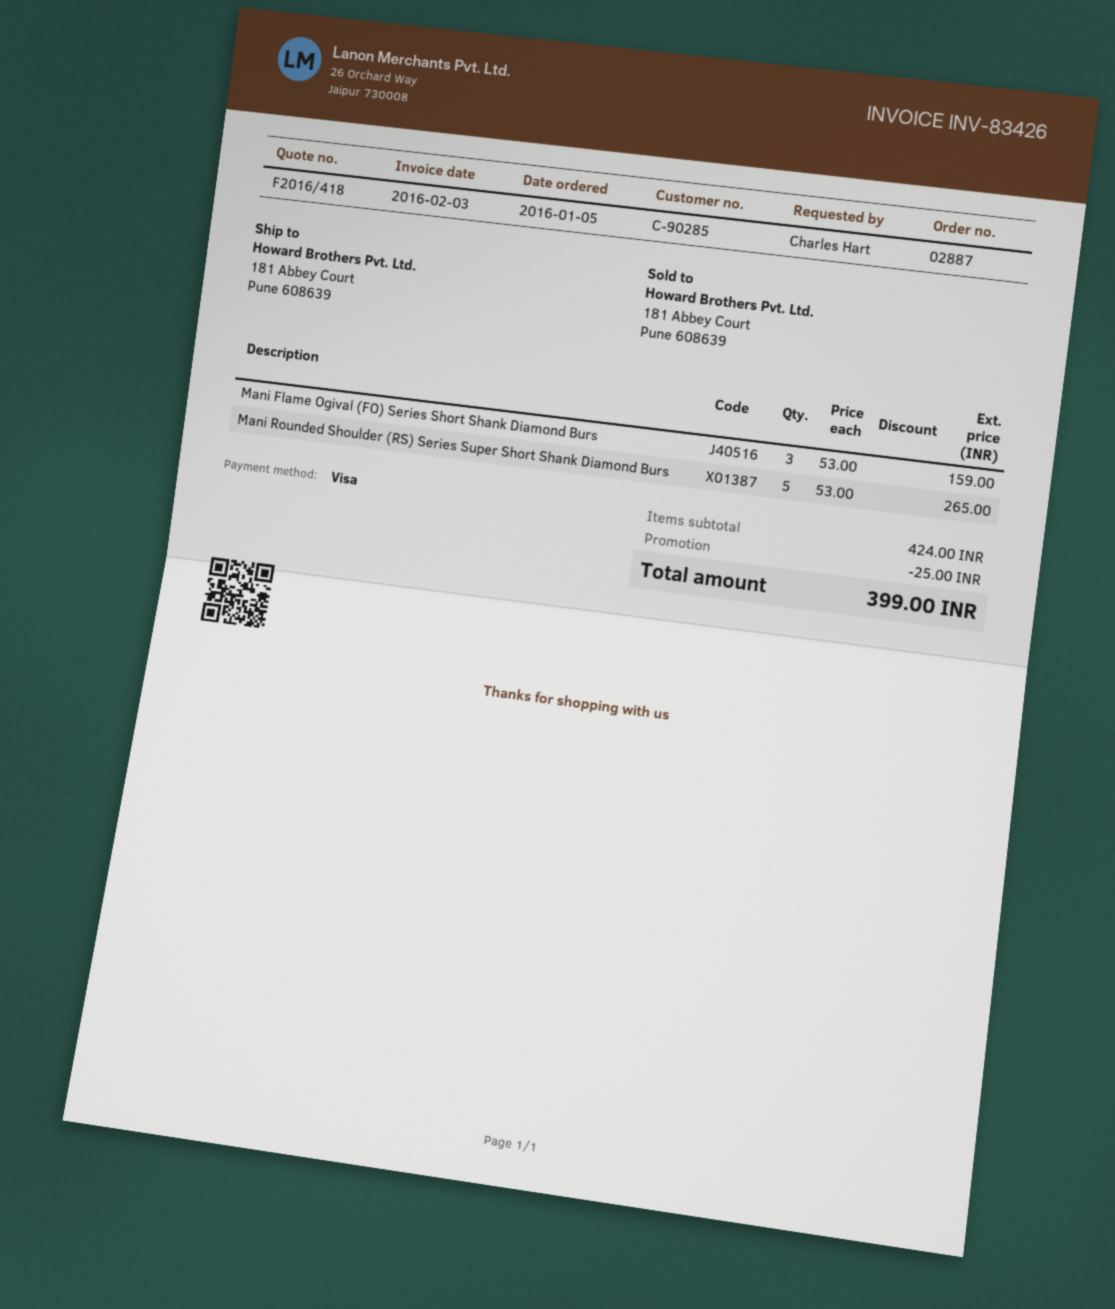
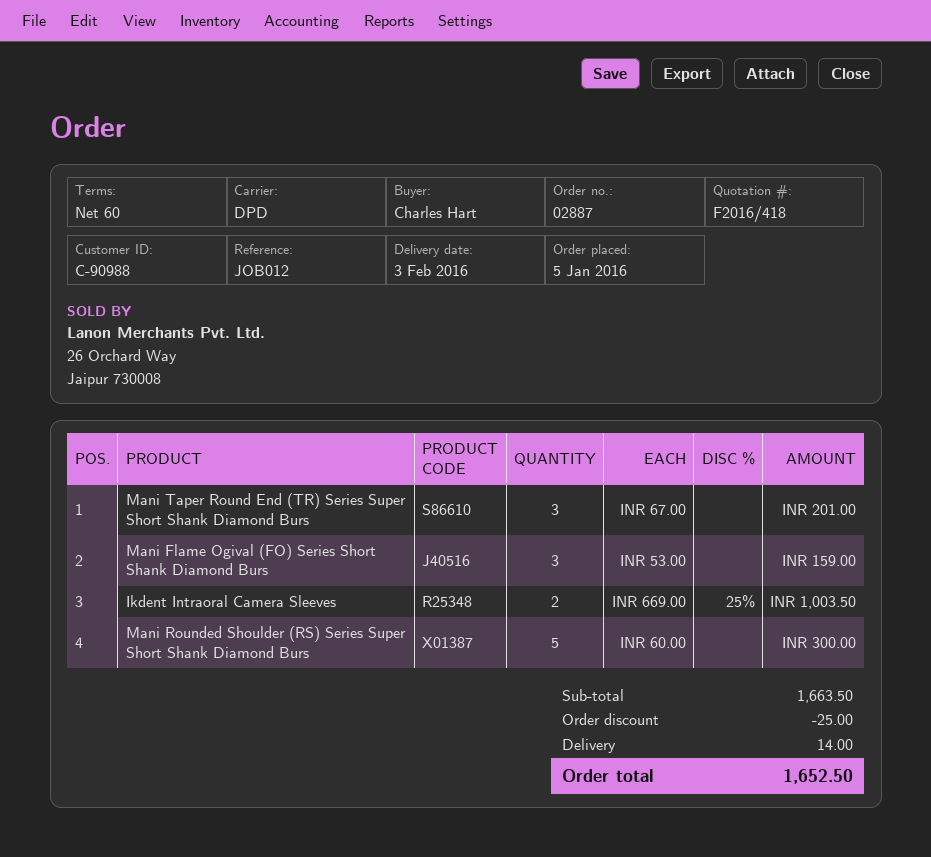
customer number: C-90285 -> C-90988
Mani Rounded Shoulder (RS) Series Super Short Shank Diamond Burs: 5 x 53.00 = 265.00 -> 5 x 60.00 = 300.00
Mani Taper Round End (TR) Series Super Short Shank Diamond Burs: none -> 3 x 67.00 = 201.00
Ikdent Intraoral Camera Sleeves: none -> 2 x 669.00 - 25% = 1003.50
subtotal: 424.00 -> 1663.50
shipping: none -> 14.00
total: 399.00 -> 1652.50

